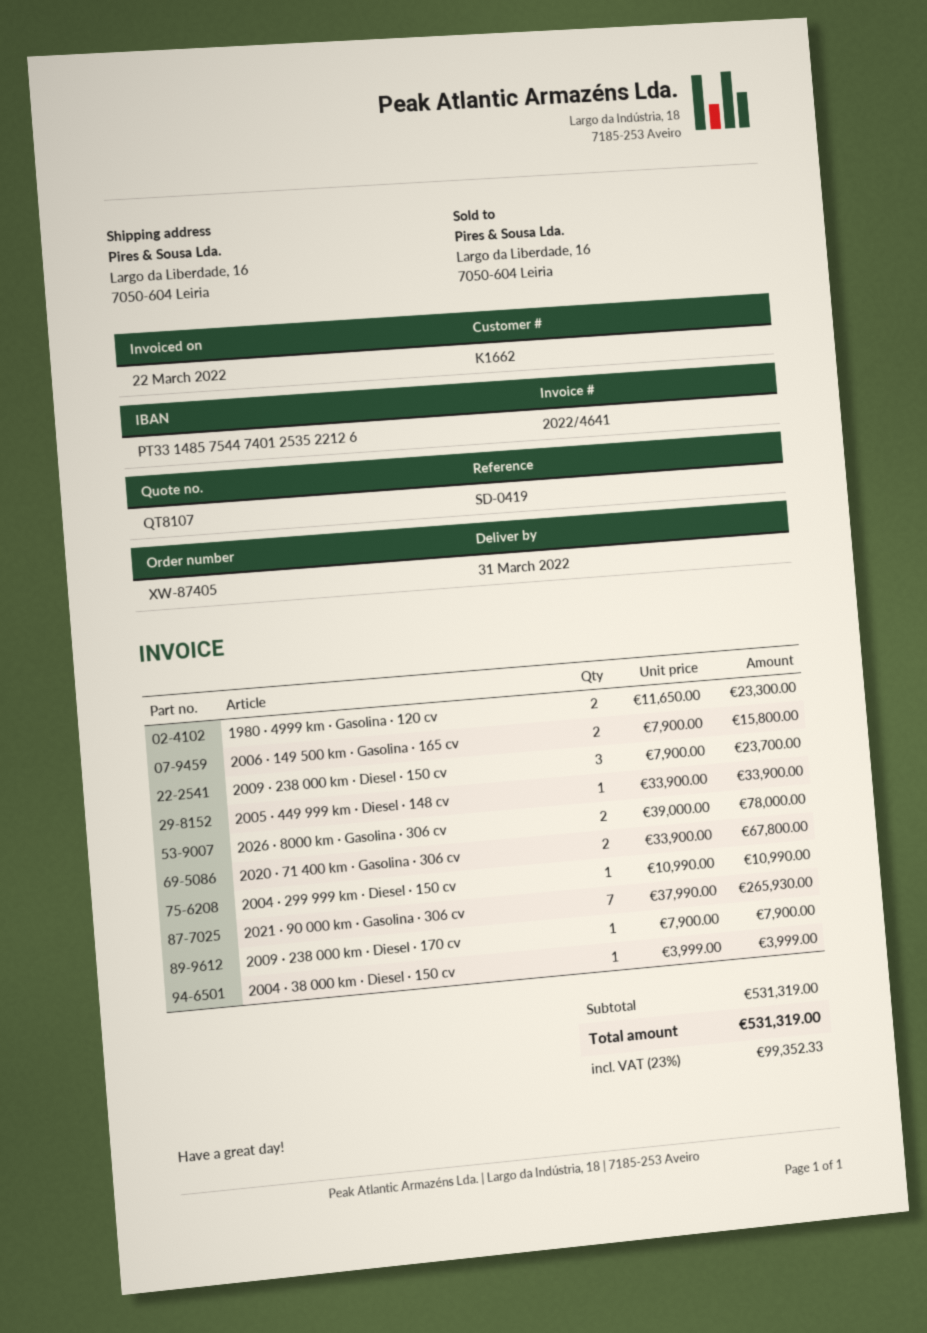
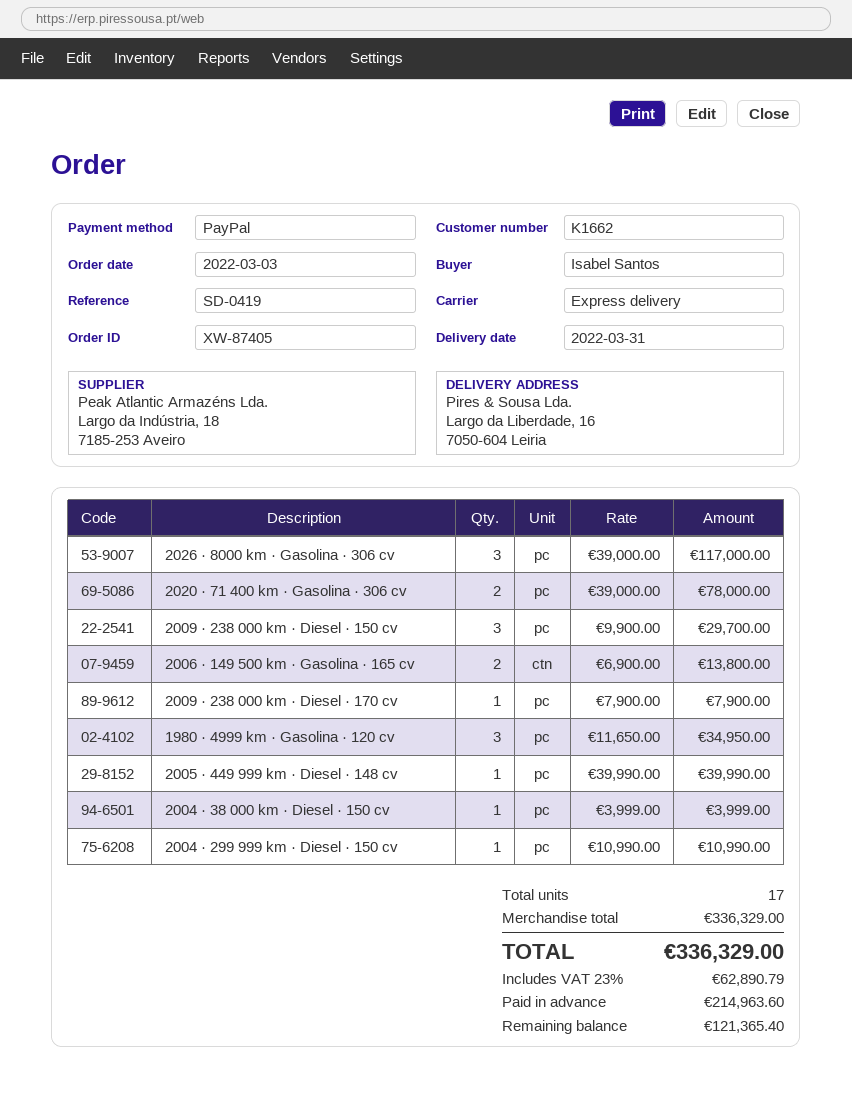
1980 · 4999 km · Gasolina · 120 cv: 2 x 11650.00 = 23300.00 -> 3 x 11650.00 = 34950.00
2006 · 149 500 km · Gasolina · 165 cv: 2 x 7900.00 = 15800.00 -> 2 x 6900.00 = 13800.00
2009 · 238 000 km · Diesel · 150 cv: 3 x 7900.00 = 23700.00 -> 3 x 9900.00 = 29700.00
2005 · 449 999 km · Diesel · 148 cv: 1 x 33900.00 = 33900.00 -> 1 x 39990.00 = 39990.00
2026 · 8000 km · Gasolina · 306 cv: 2 x 39000.00 = 78000.00 -> 3 x 39000.00 = 117000.00
2020 · 71 400 km · Gasolina · 306 cv: 2 x 33900.00 = 67800.00 -> 2 x 39000.00 = 78000.00
2021 · 90 000 km · Gasolina · 306 cv: 7 x 37990.00 = 265930.00 -> none
subtotal: 531319.00 -> 336329.00
tax: 23% = 99352.33 -> 23% = 62890.79
total: 531319.00 -> 336329.00

